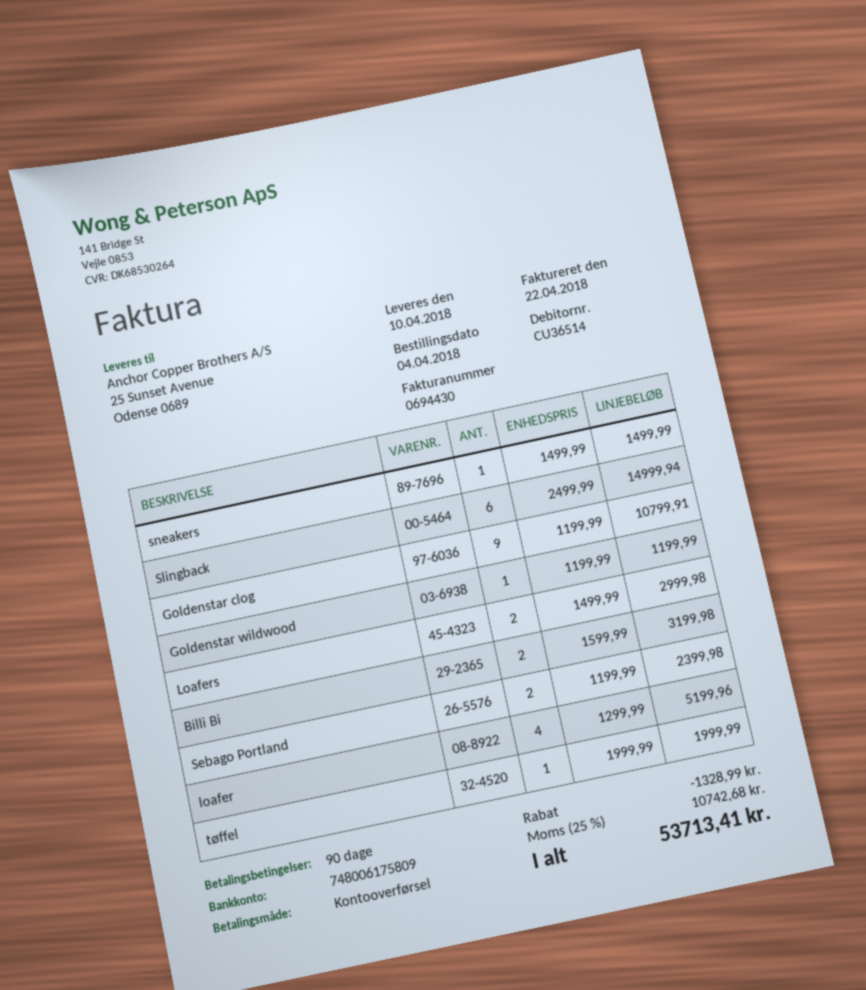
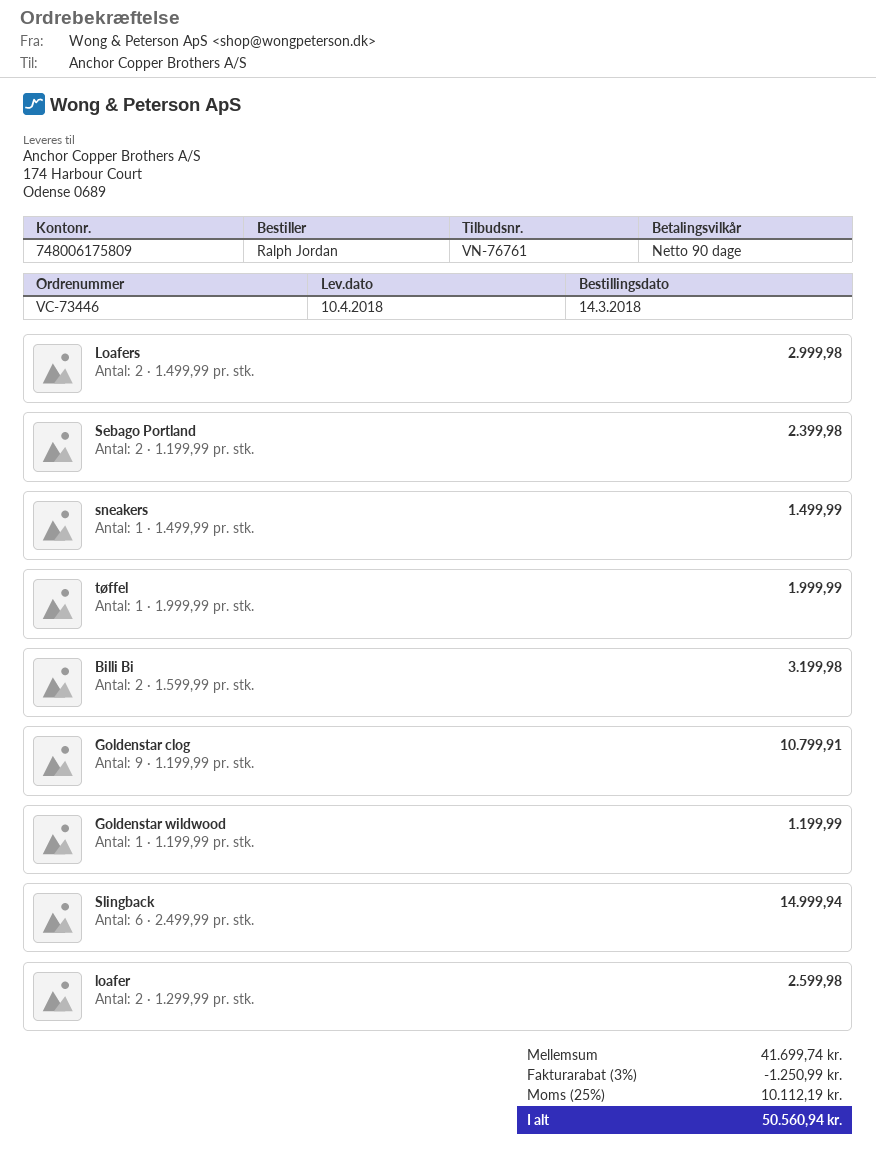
order date: 2018-04-04 -> 2018-03-14
ship to: 25 Sunset Avenue, Odense 0689 -> 174 Harbour Court, Odense 0689
loafer: 4 x 1299.99 = 5199.96 -> 2 x 1299.99 = 2599.98
discount: 1328.99 -> 1250.99
tax: 25% = 10742.68 -> 25% = 10112.19
total: 53713.41 -> 50560.94

